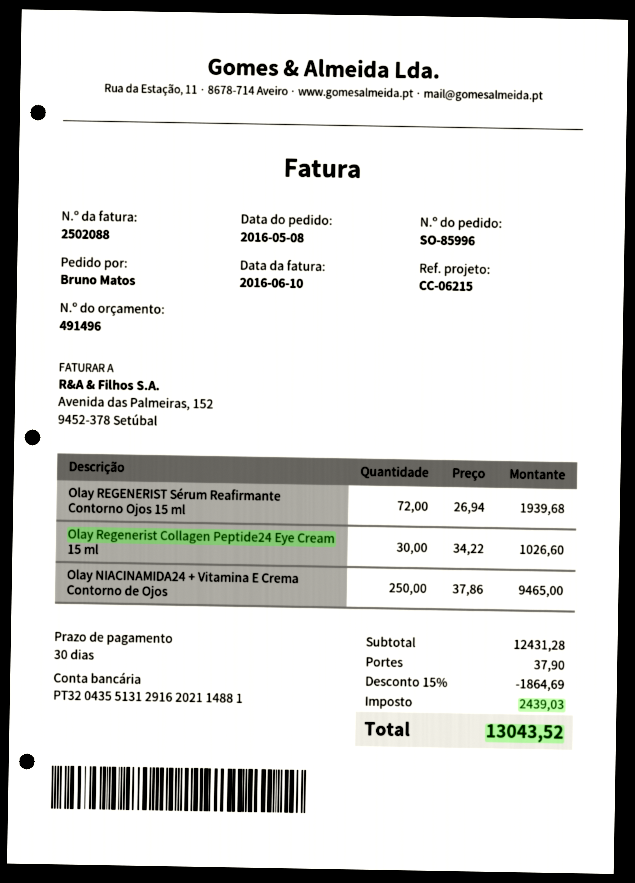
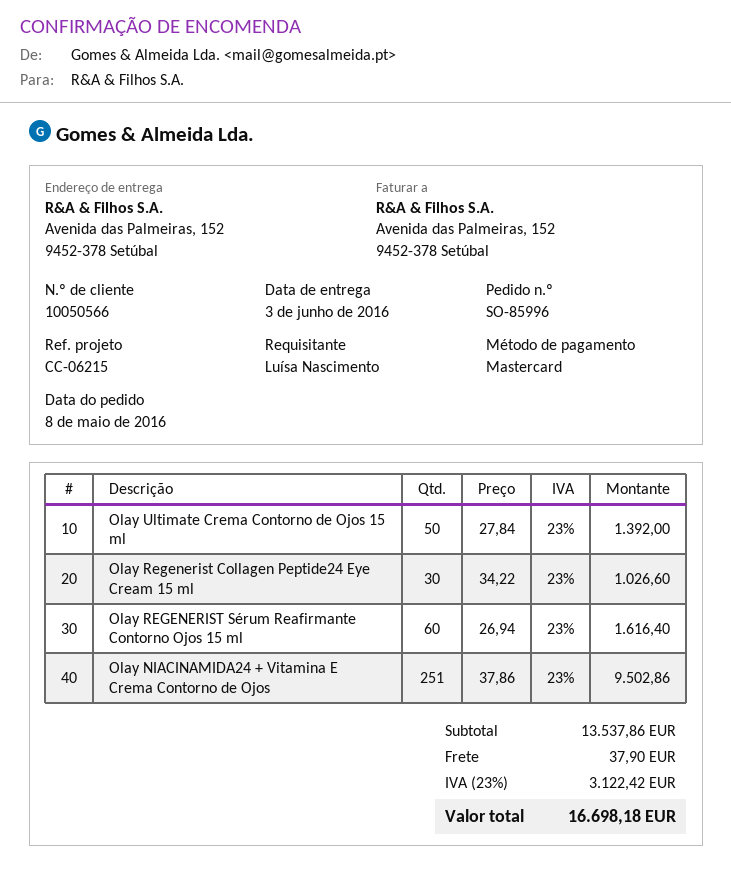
ordered by: Bruno Matos -> Luísa Nascimento
Olay REGENERIST Sérum Reafirmante Contorno Ojos 15 ml: 72 x 26.94 = 1939.68 -> 60 x 26.94 = 1616.40
Olay NIACINAMIDA24 + Vitamina E Crema Contorno de Ojos: 250 x 37.86 = 9465.00 -> 251 x 37.86 = 9502.86
Olay Ultimate Crema Contorno de Ojos 15 ml: none -> 50 x 27.84 = 1392.00
subtotal: 12431.28 -> 13537.86
discount: 15% = 1864.69 -> none
tax: 2439.03 -> 3122.42
total: 13043.52 -> 16698.18

